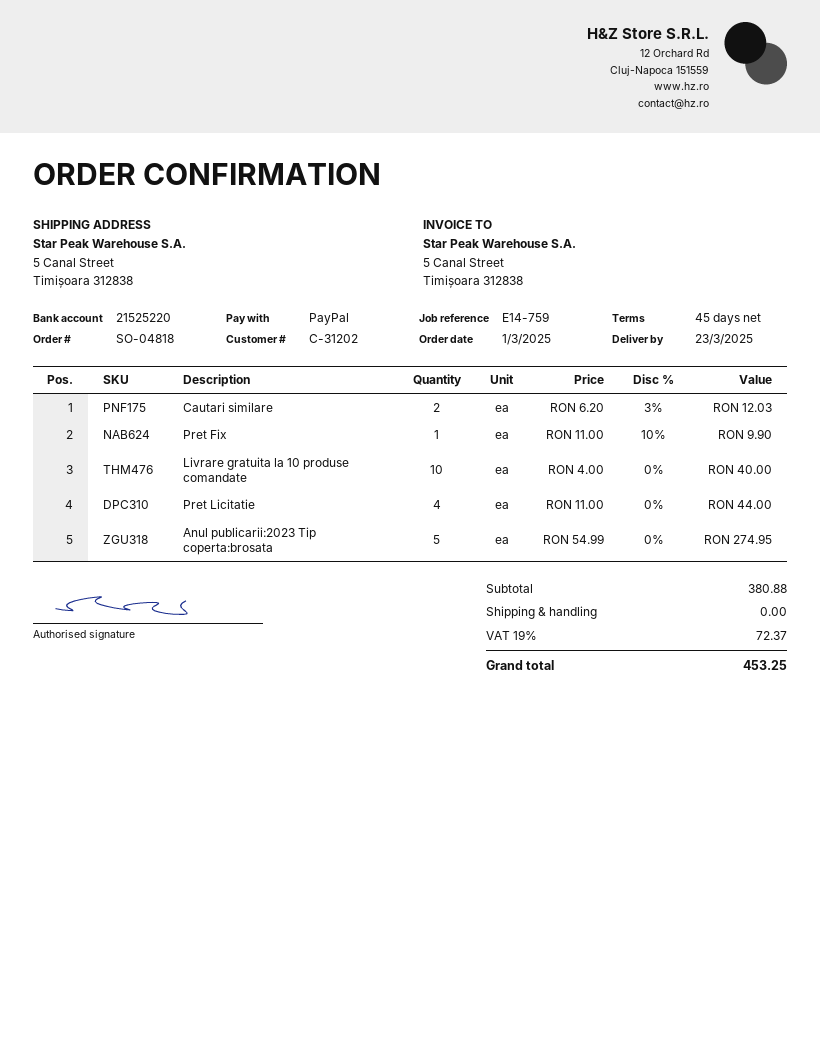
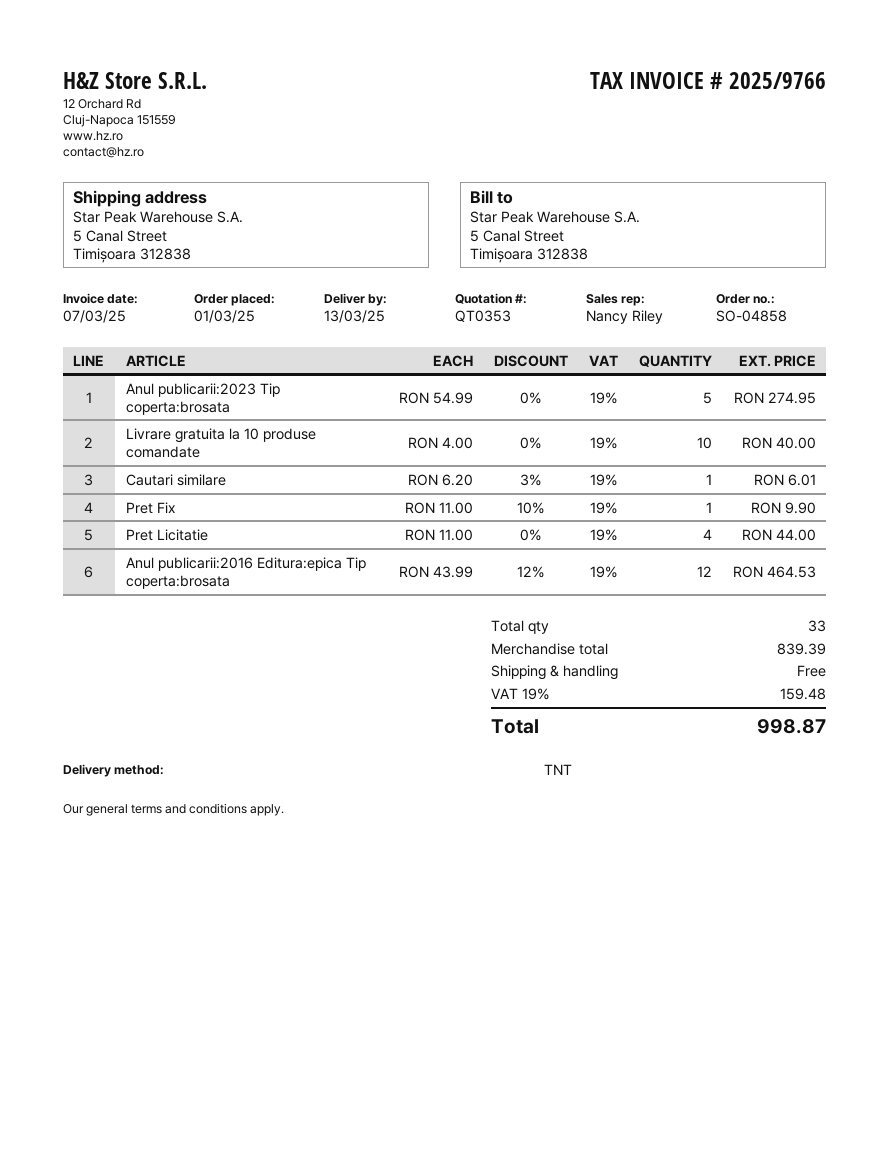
order number: SO-04818 -> SO-04858
delivery date: 2025-03-23 -> 2025-03-13
Cautari similare: 2 x 6.20 - 3% = 12.03 -> 1 x 6.20 - 3% = 6.01
Anul publicarii:2016 Editura:epica Tip coperta:brosata: none -> 12 x 43.99 - 12% = 464.53
subtotal: 380.88 -> 839.39
tax: 19% = 72.37 -> 19% = 159.48
total: 453.25 -> 998.87

